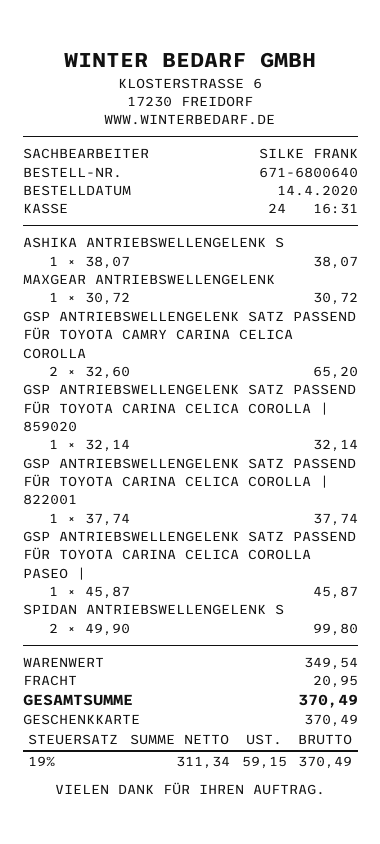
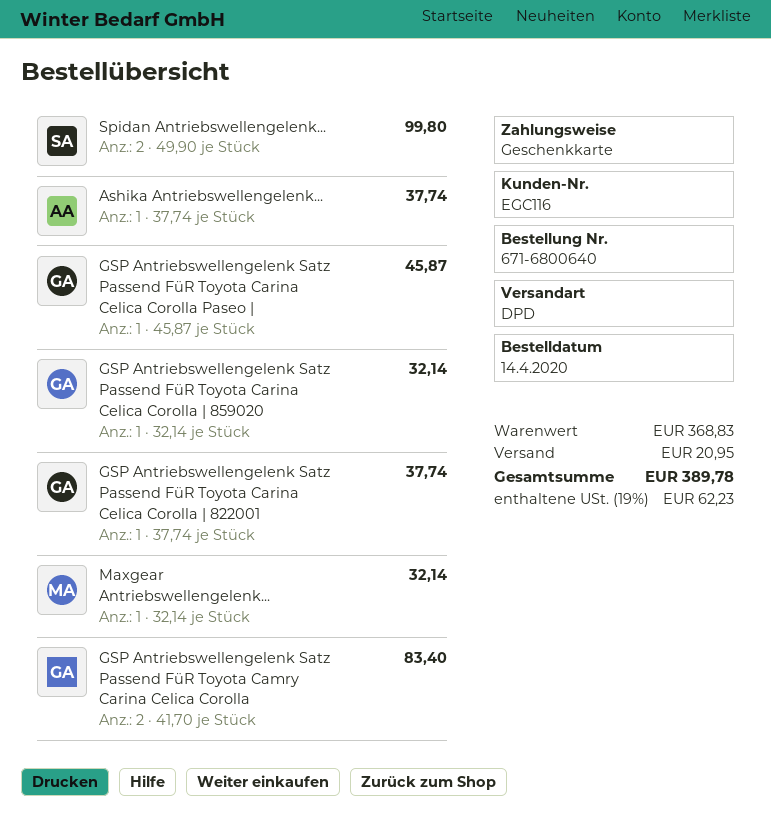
ASHIKA ANTRIEBSWELLENGELENK S: 1 x 38.07 = 38.07 -> 1 x 37.74 = 37.74
MAXGEAR ANTRIEBSWELLENGELENK: 1 x 30.72 = 30.72 -> 1 x 32.14 = 32.14
GSP ANTRIEBSWELLENGELENK SATZ PASSEND FÜR TOYOTA CAMRY CARINA CELICA COROLLA: 2 x 32.60 = 65.20 -> 2 x 41.70 = 83.40
subtotal: 349.54 -> 368.83
tax: 19% = 59.15 -> 19% = 62.23
total: 370.49 -> 389.78

